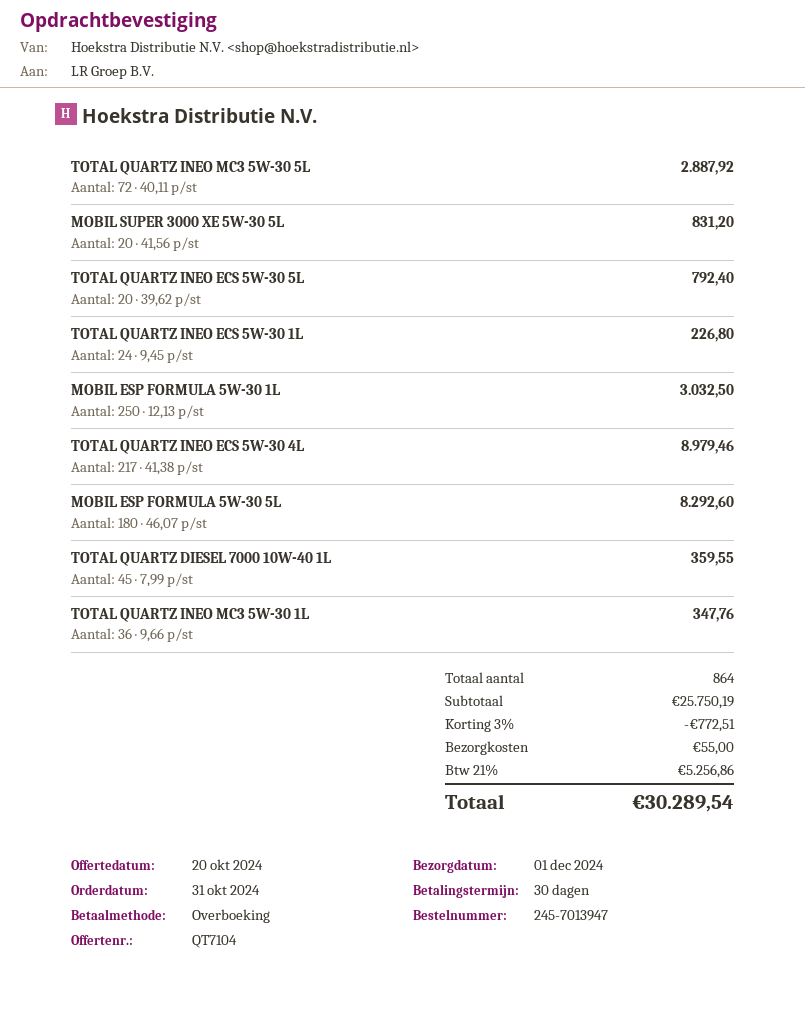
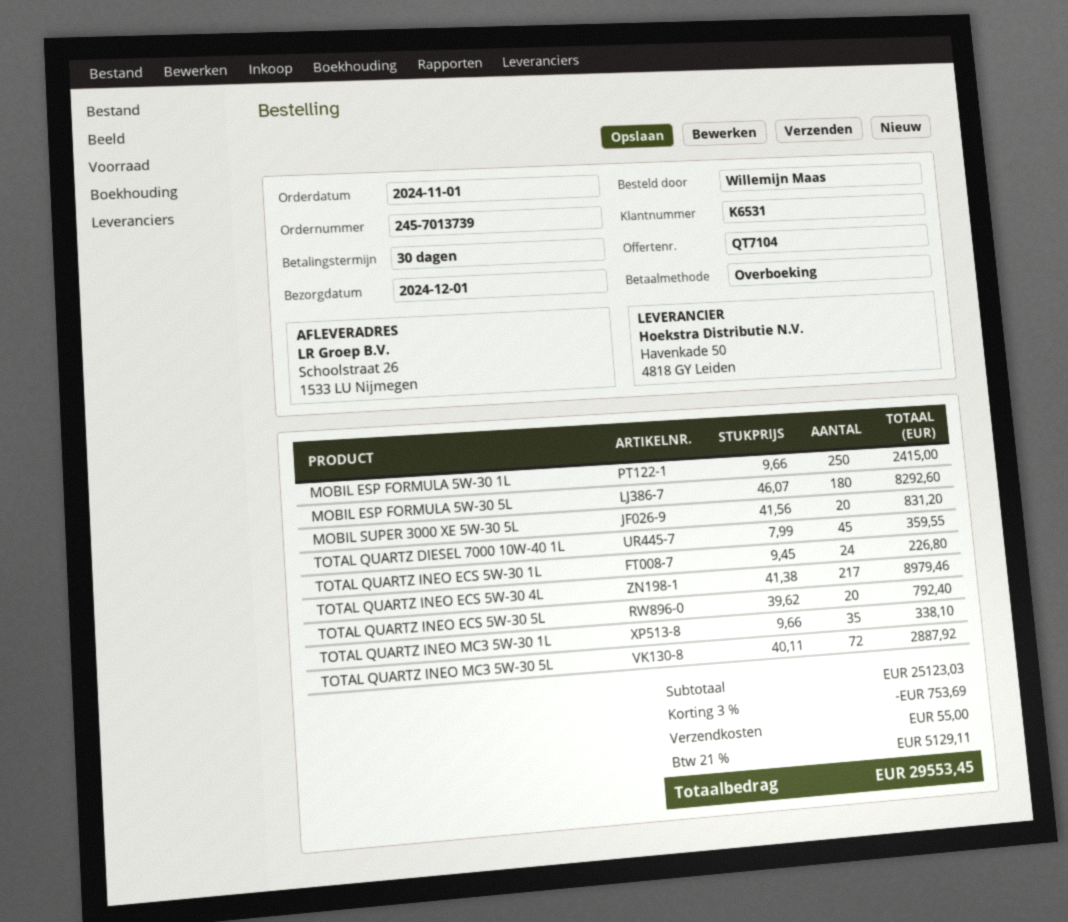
order number: 245-7013947 -> 245-7013739
order date: 2024-10-31 -> 2024-11-01
MOBIL ESP FORMULA 5W-30 1L: 250 x 12.13 = 3032.50 -> 250 x 9.66 = 2415.00
TOTAL QUARTZ INEO MC3 5W-30 1L: 36 x 9.66 = 347.76 -> 35 x 9.66 = 338.10
subtotal: 25750.19 -> 25123.03
discount: 3% = 772.51 -> 3% = 753.69
tax: 21% = 5256.86 -> 21% = 5129.11
total: 30289.54 -> 29553.45

